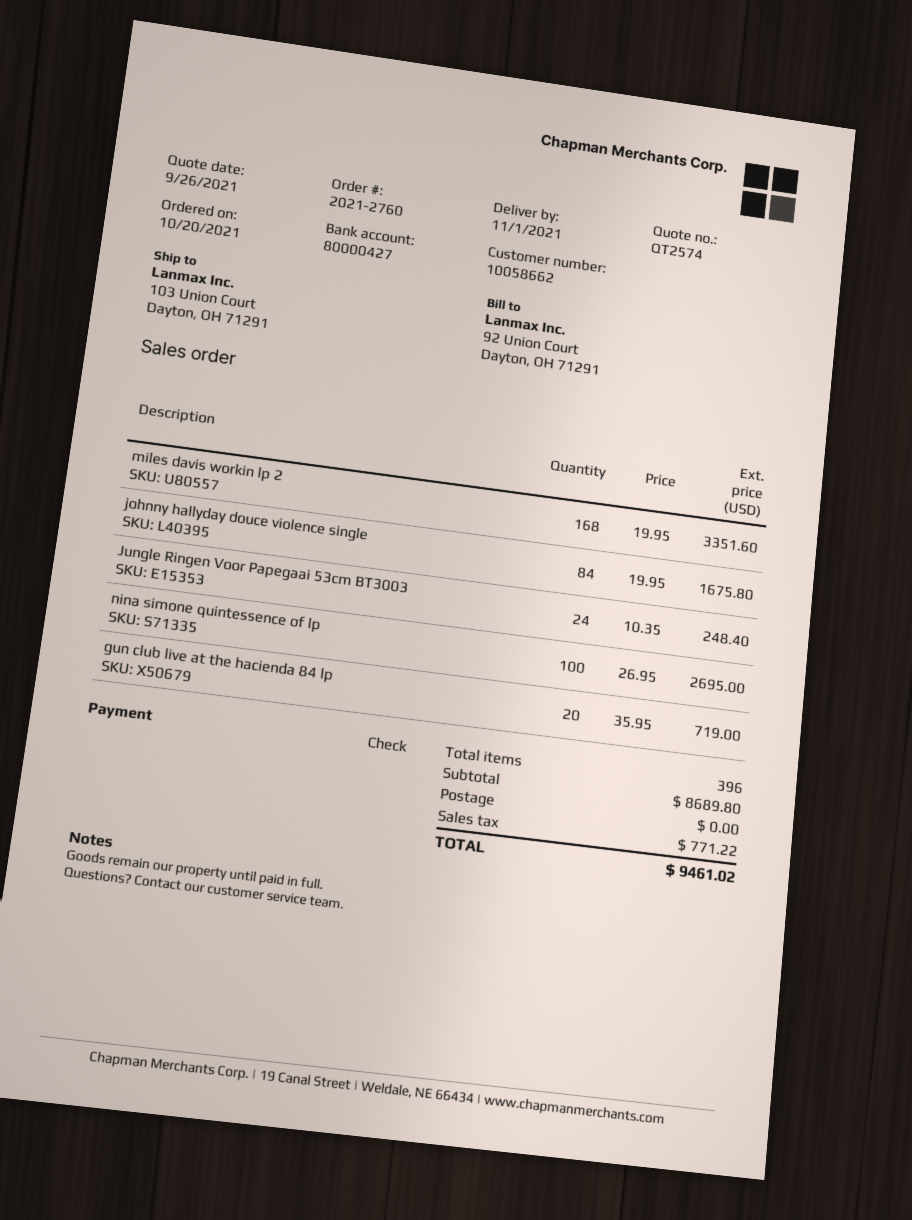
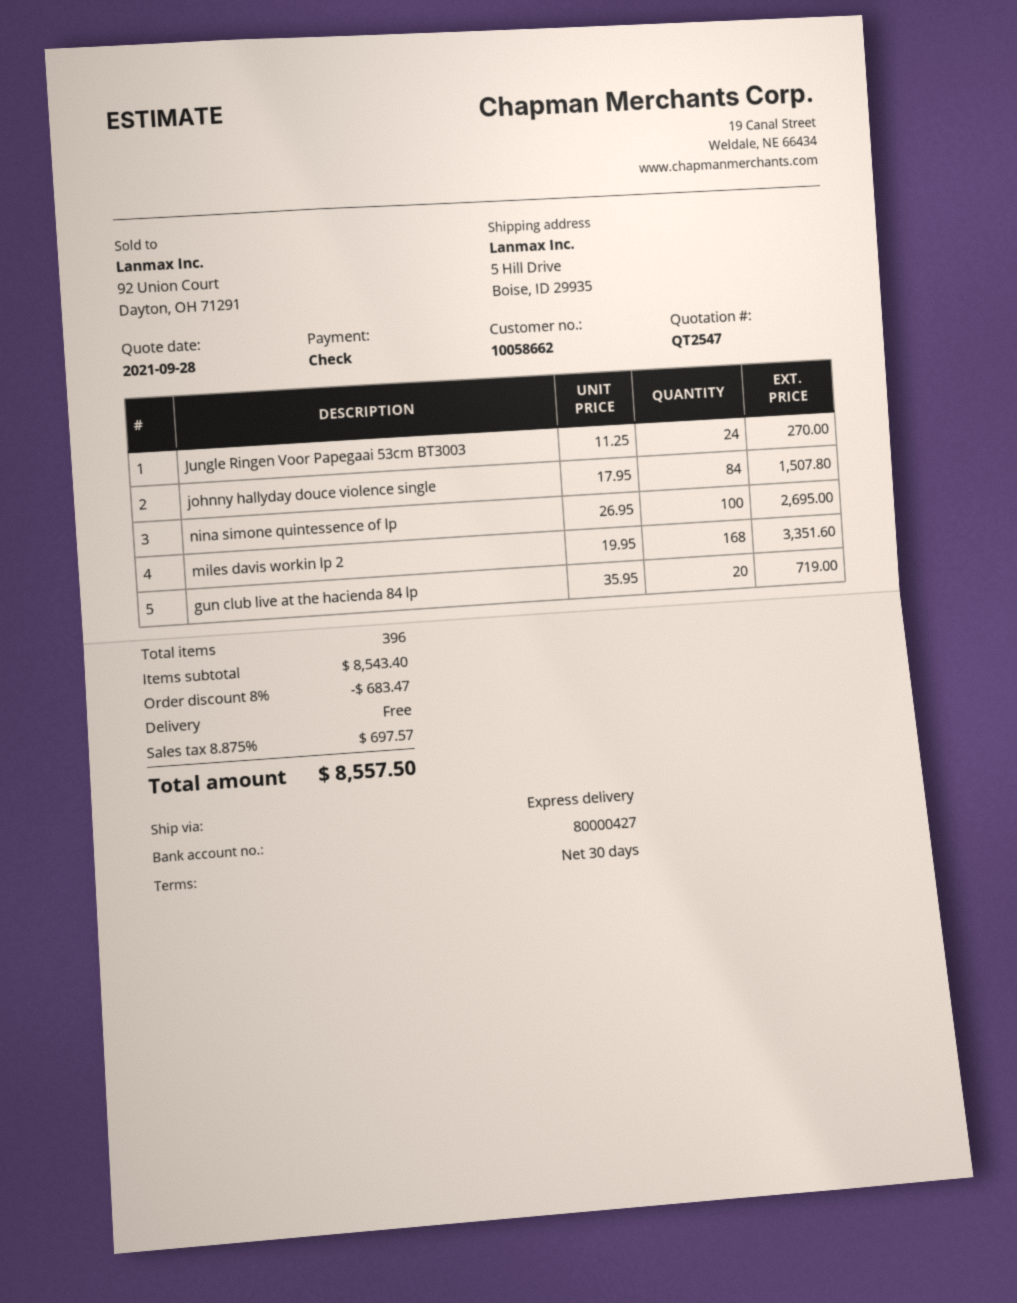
quote number: QT2574 -> QT2547
quote date: 2021-09-26 -> 2021-09-28
ship to: 103 Union Court, Dayton, OH 71291 -> 5 Hill Drive, Boise, ID 29935
johnny hallyday douce violence single: 84 x 19.95 = 1675.80 -> 84 x 17.95 = 1507.80
Jungle Ringen Voor Papegaai 53cm BT3003: 24 x 10.35 = 248.40 -> 24 x 11.25 = 270.00
subtotal: 8689.80 -> 8543.40
discount: none -> 8% = 683.47
tax: 771.22 -> 697.57
total: 9461.02 -> 8557.50

